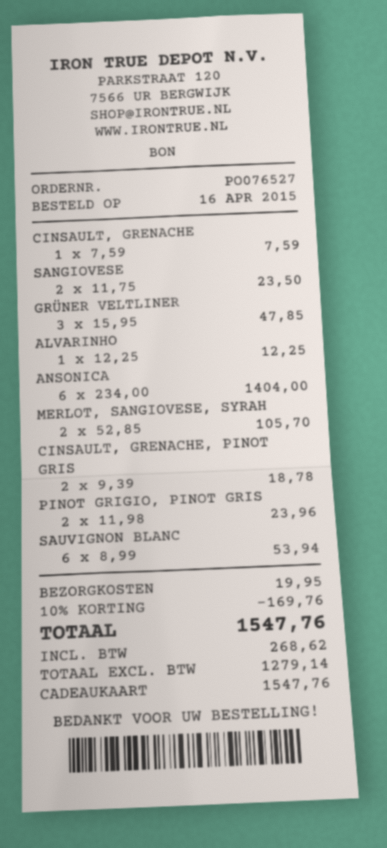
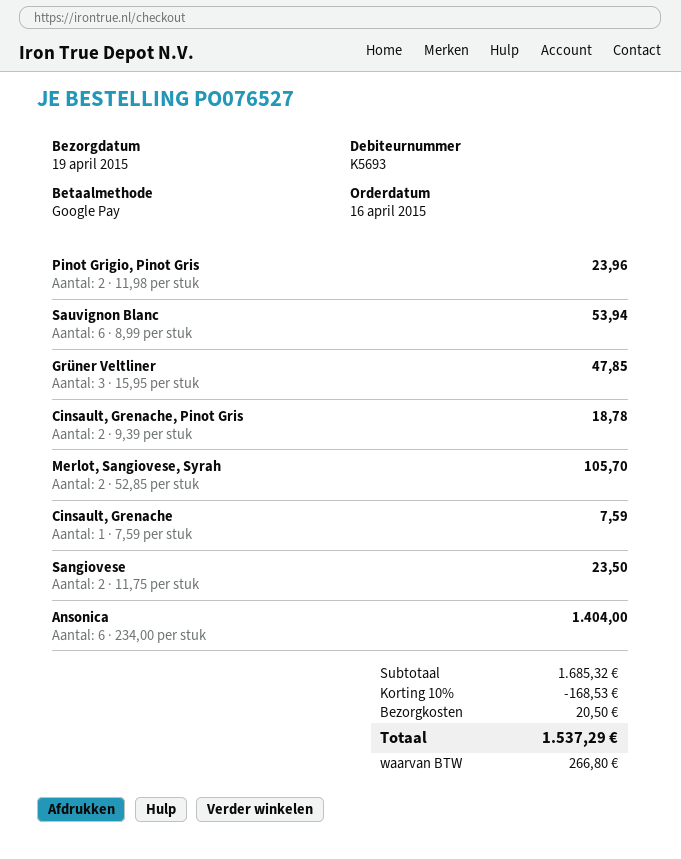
payment method: gift card -> Google Pay
ALVARINHO: 1 x 12.25 = 12.25 -> none
discount: 10% = 169.76 -> 10% = 168.53
shipping: 19.95 -> 20.50
tax: 268.62 -> 266.80
total: 1547.76 -> 1537.29

